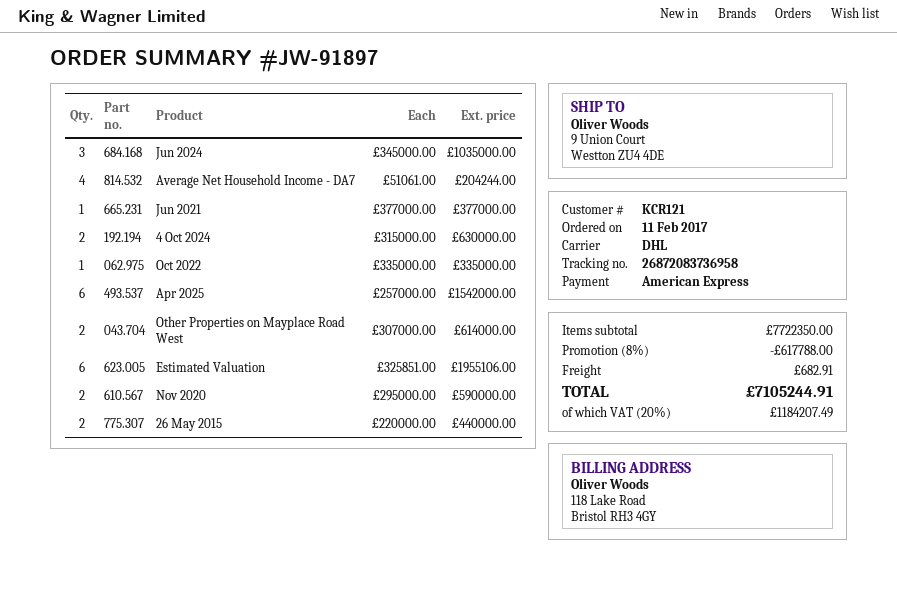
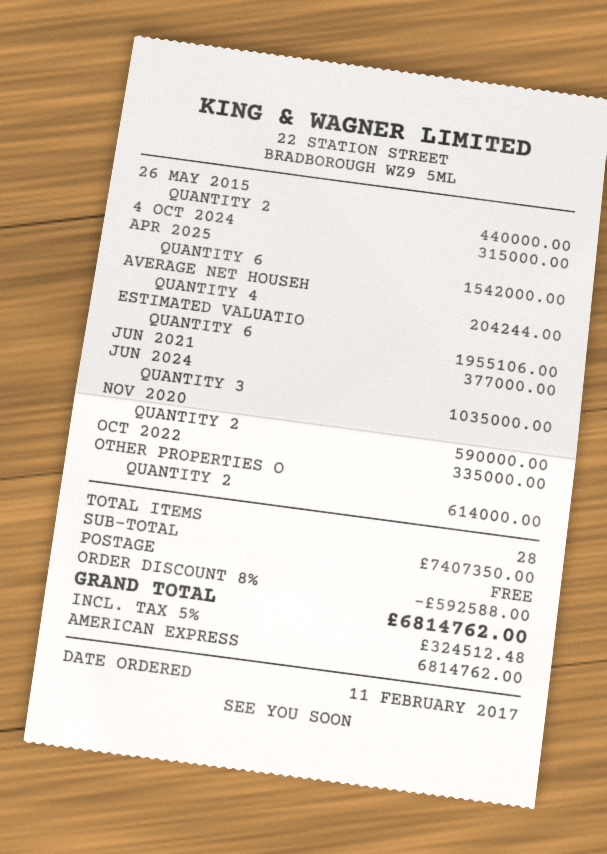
4 Oct 2024: 2 for 630000.00 -> 1 for 315000.00
subtotal: 7722350.00 -> 7407350.00
discount: 8% = 617788.00 -> 8% = 592588.00
shipping: 682.91 -> 0.00
tax: 20% = 1184207.49 -> 5% = 324512.48
total: 7105244.91 -> 6814762.00

